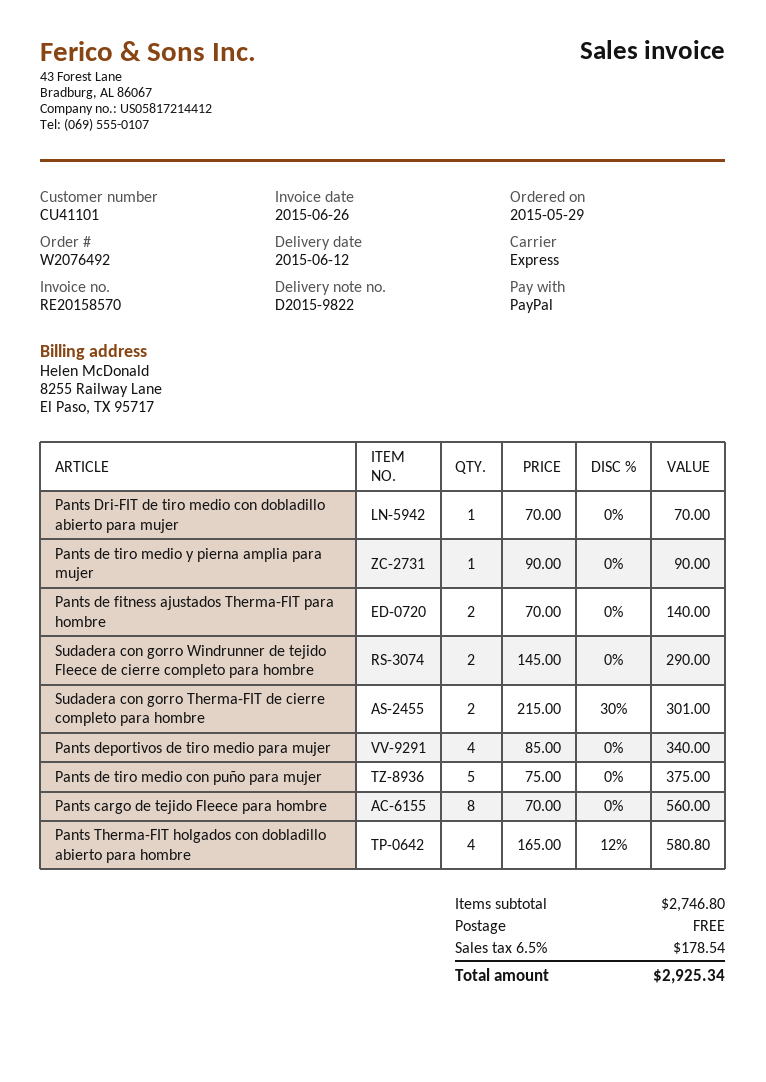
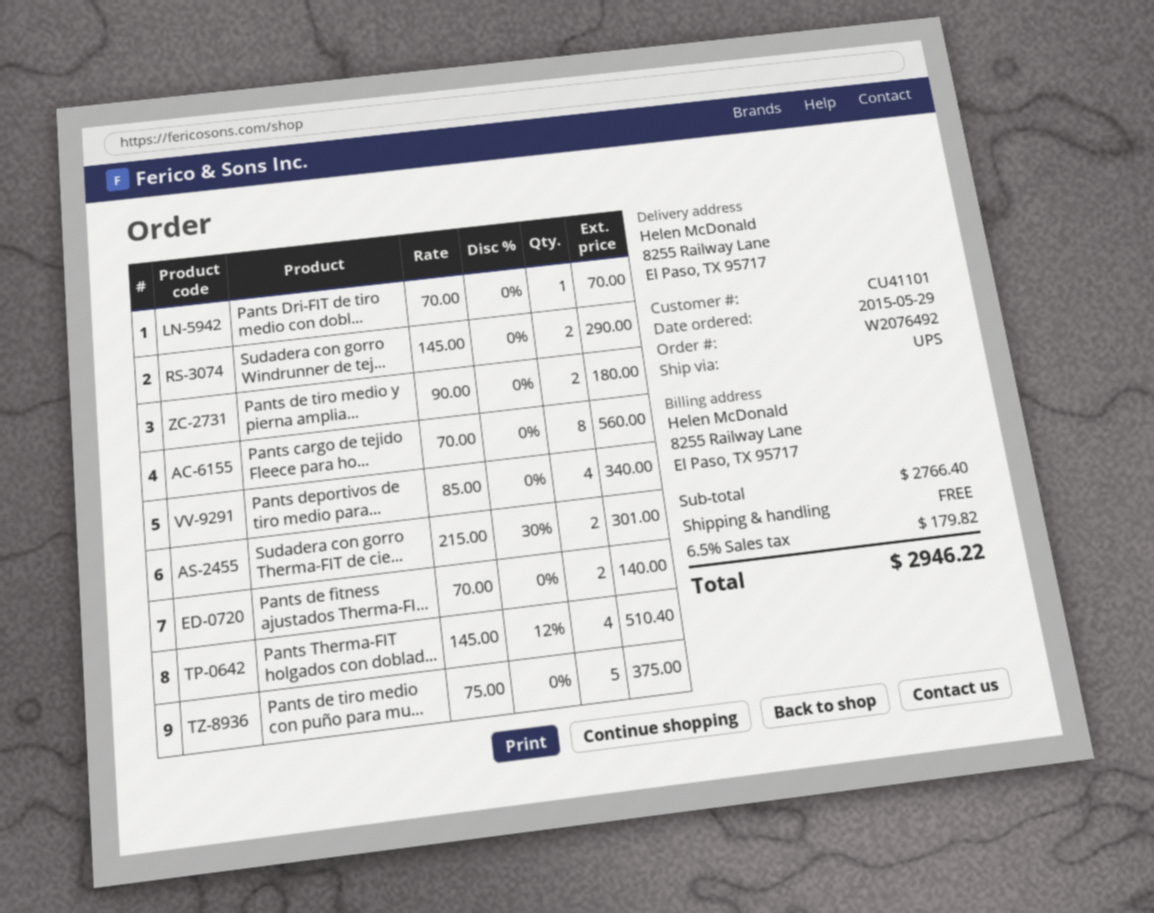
shipping method: express -> UPS
Pants de tiro medio y pierna amplia para mujer: 1 x 90.00 = 90.00 -> 2 x 90.00 = 180.00
Pants Therma-FIT holgados con dobladillo abierto para hombre: 4 x 165.00 - 12% = 580.80 -> 4 x 145.00 - 12% = 510.40
subtotal: 2746.80 -> 2766.40
tax: 6.5% = 178.54 -> 6.5% = 179.82
total: 2925.34 -> 2946.22

